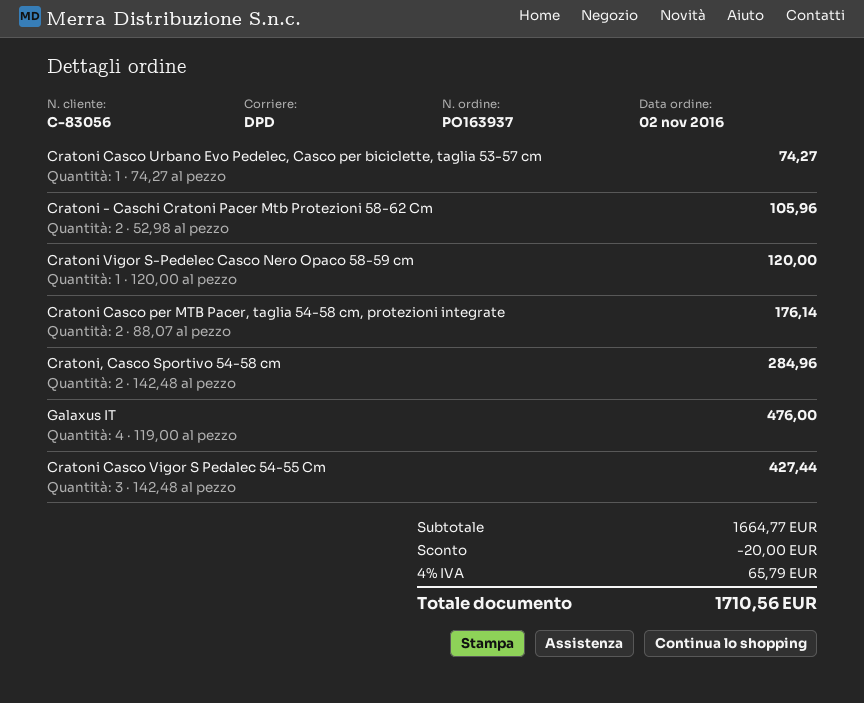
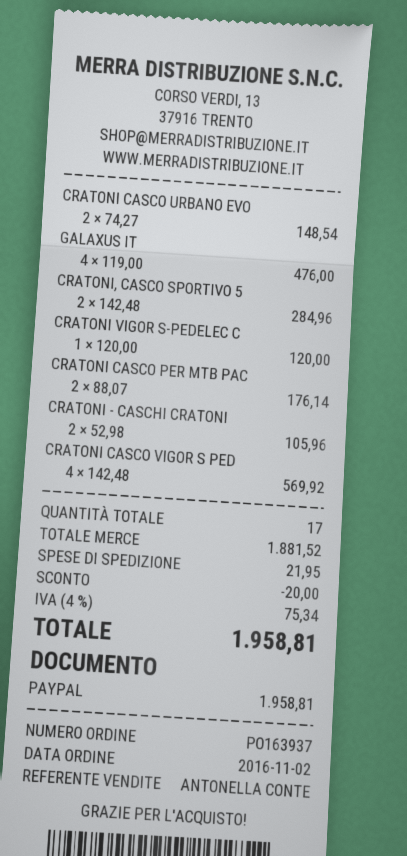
Cratoni Casco Urbano Evo Pedelec, Casco per biciclette, taglia 53-57 cm: 1 x 74.27 = 74.27 -> 2 x 74.27 = 148.54
Cratoni Casco Vigor S Pedalec 54-55 Cm: 3 x 142.48 = 427.44 -> 4 x 142.48 = 569.92
subtotal: 1664.77 -> 1881.52
shipping: none -> 21.95
tax: 4% = 65.79 -> 4% = 75.34
total: 1710.56 -> 1958.81

